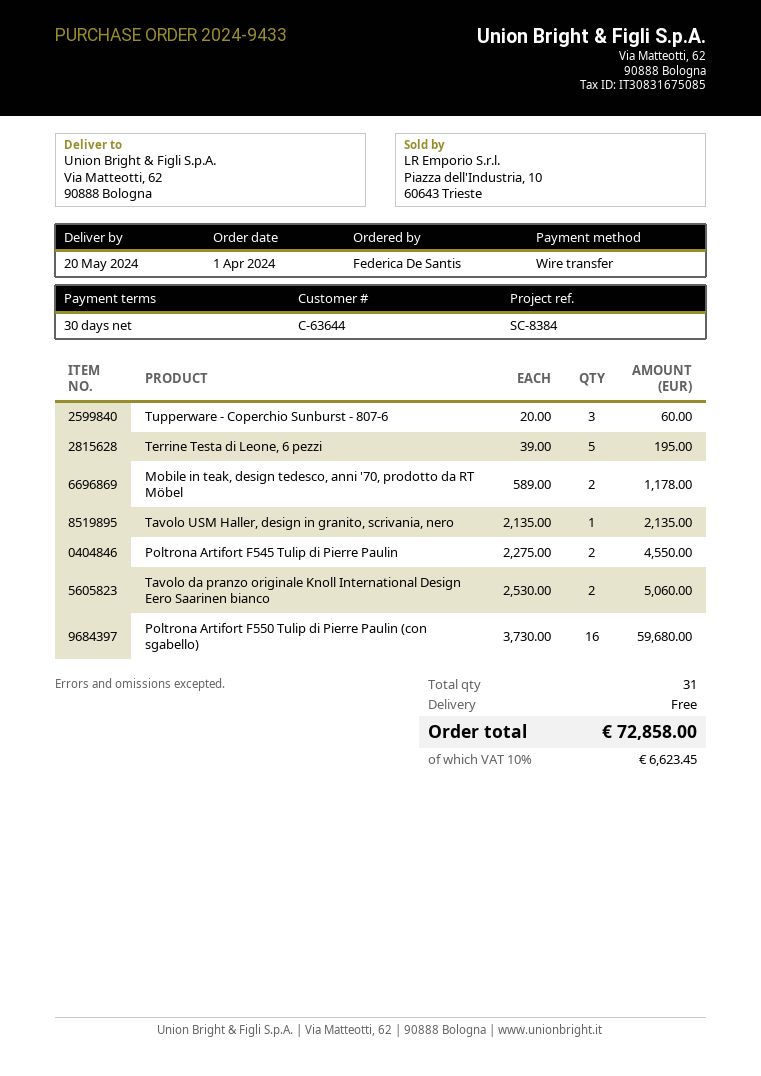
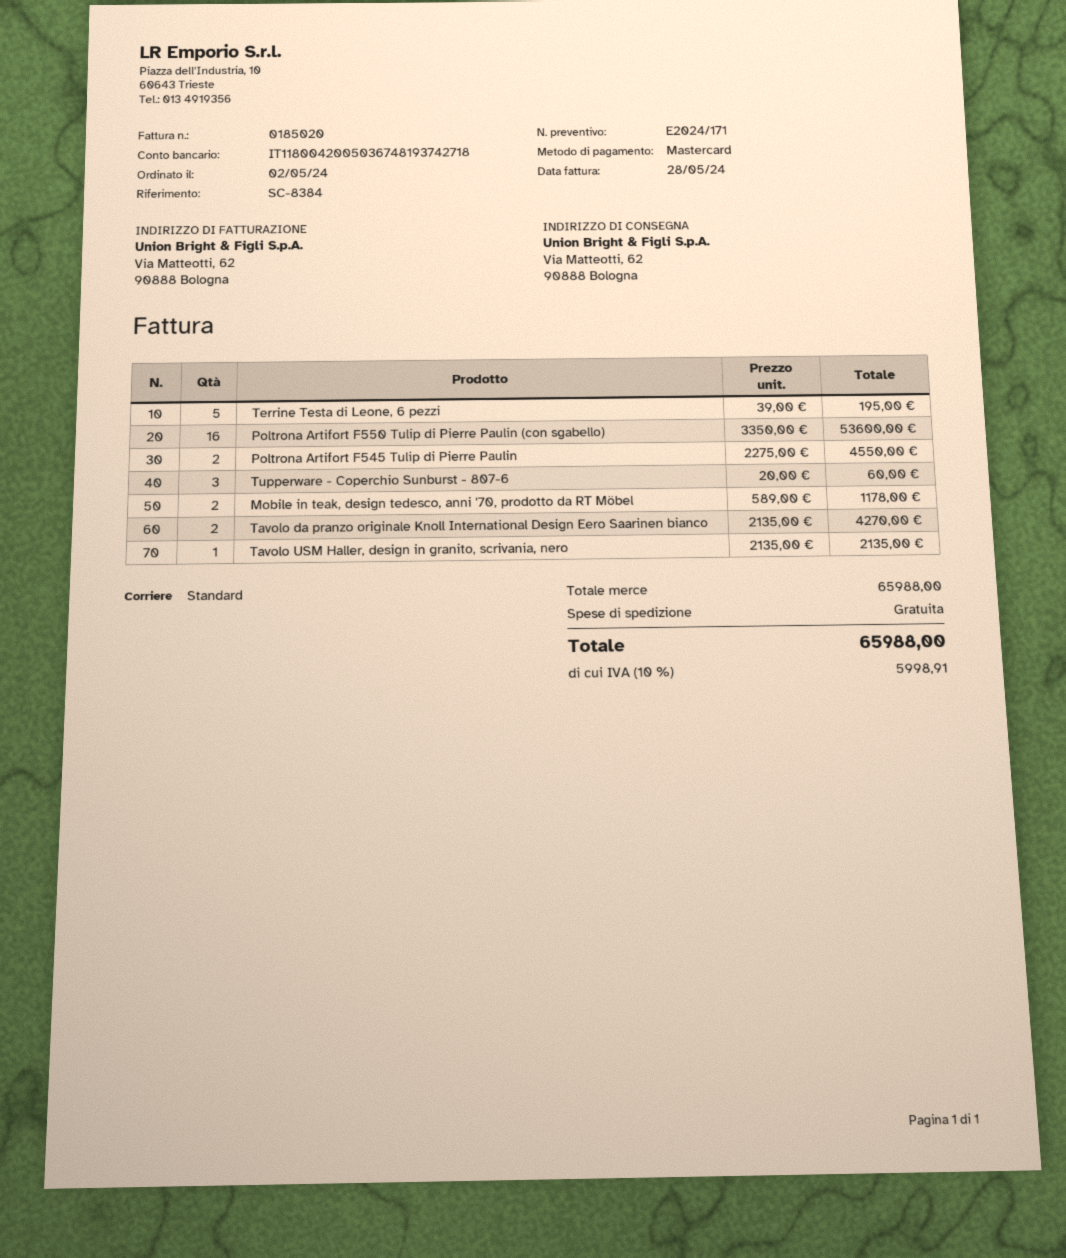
order date: 2024-04-01 -> 2024-05-02
payment method: bank transfer -> Mastercard
Tavolo da pranzo originale Knoll International Design Eero Saarinen bianco: 2 x 2530.00 = 5060.00 -> 2 x 2135.00 = 4270.00
Poltrona Artifort F550 Tulip di Pierre Paulin (con sgabello): 16 x 3730.00 = 59680.00 -> 16 x 3350.00 = 53600.00
tax: 10% = 6623.45 -> 10% = 5998.91
total: 72858.00 -> 65988.00

